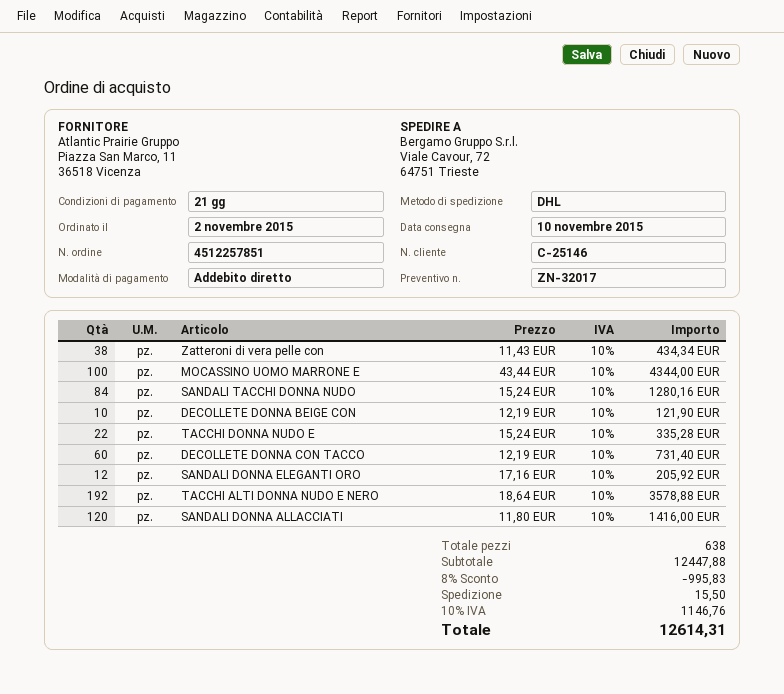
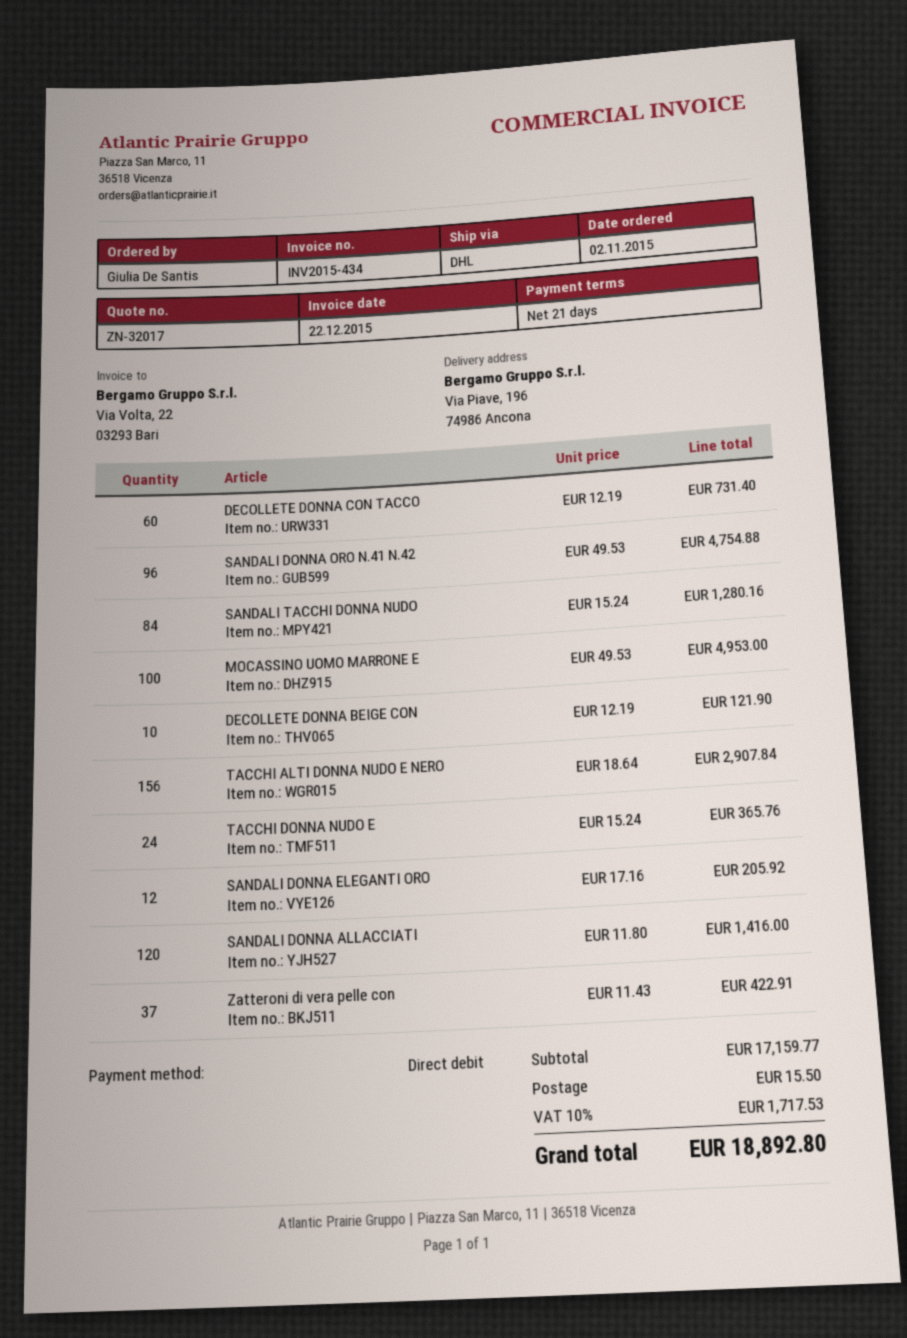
ship to: Viale Cavour, 72, 64751 Trieste -> Via Piave, 196, 74986 Ancona
Zatteroni di vera pelle con: 38 x 11.43 = 434.34 -> 37 x 11.43 = 422.91
MOCASSINO UOMO MARRONE E: 100 x 43.44 = 4344.00 -> 100 x 49.53 = 4953.00
TACCHI DONNA NUDO E: 22 x 15.24 = 335.28 -> 24 x 15.24 = 365.76
TACCHI ALTI DONNA NUDO E NERO: 192 x 18.64 = 3578.88 -> 156 x 18.64 = 2907.84
SANDALI DONNA ORO N.41 N.42: none -> 96 x 49.53 = 4754.88
subtotal: 12447.88 -> 17159.77
discount: 8% = 995.83 -> none
tax: 10% = 1146.76 -> 10% = 1717.53
total: 12614.31 -> 18892.80

